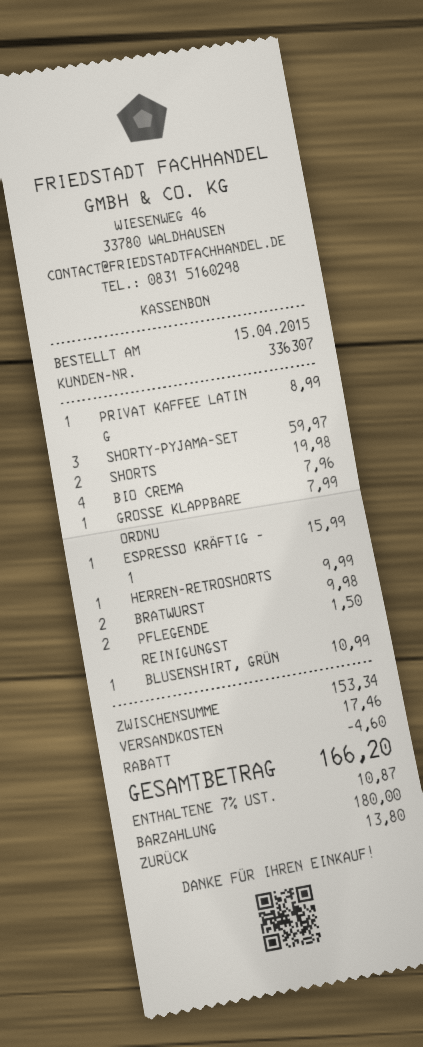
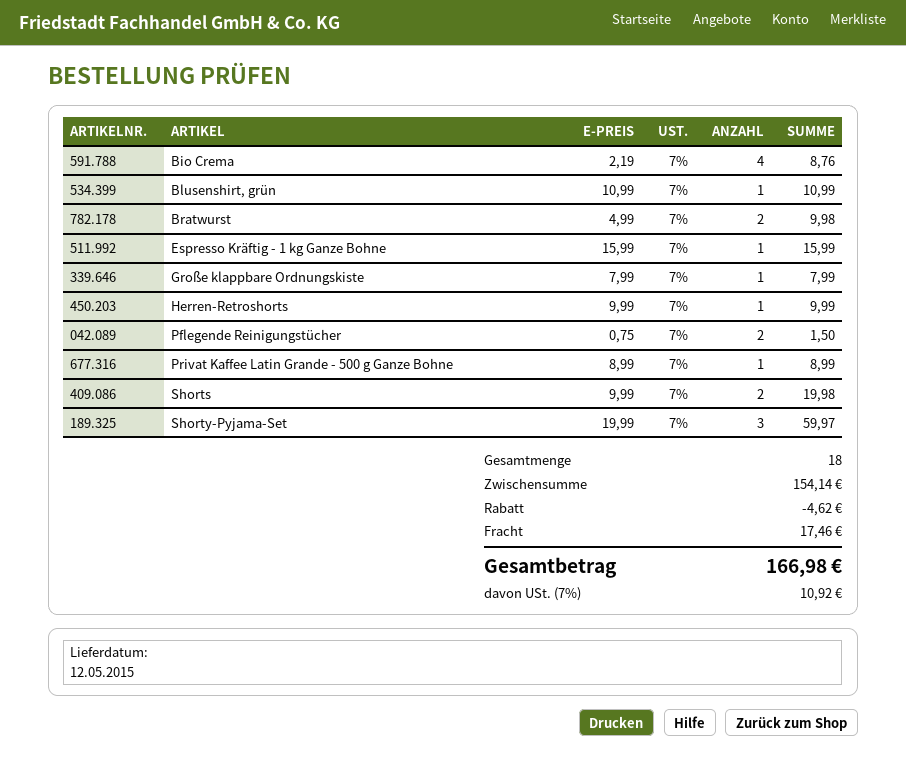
BIO CREMA: 4 for 7.96 -> 4 for 8.76
subtotal: 153.34 -> 154.14
discount: 4.60 -> 4.62
tax: 7% = 10.87 -> 7% = 10.92
total: 166.20 -> 166.98

